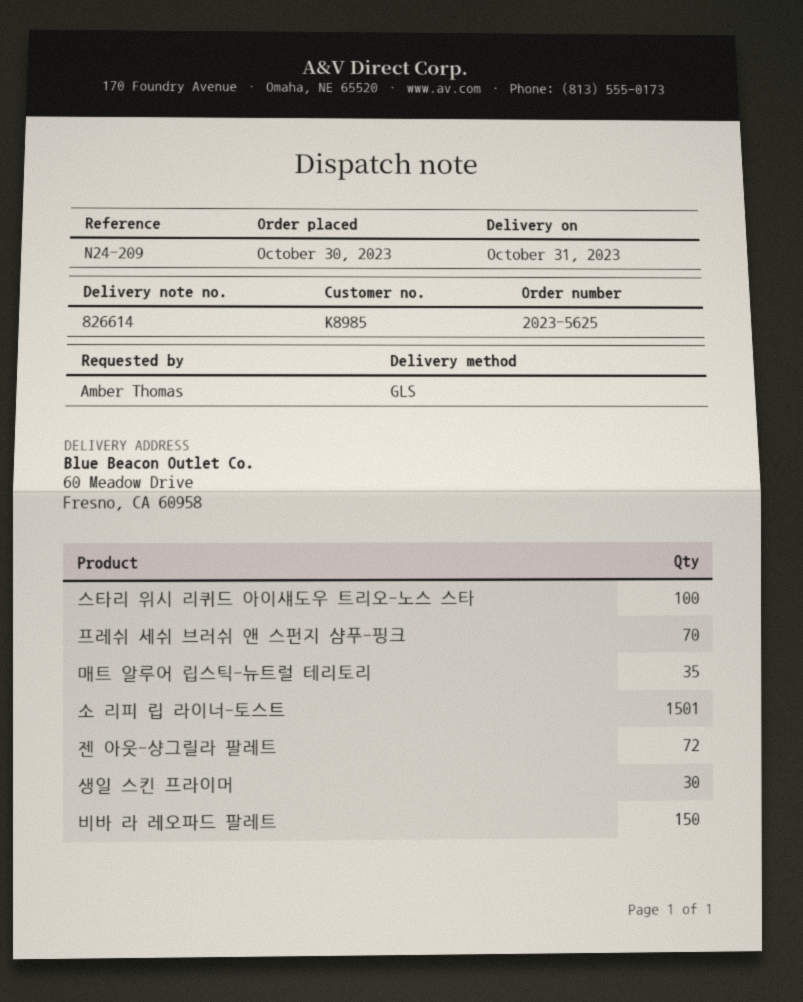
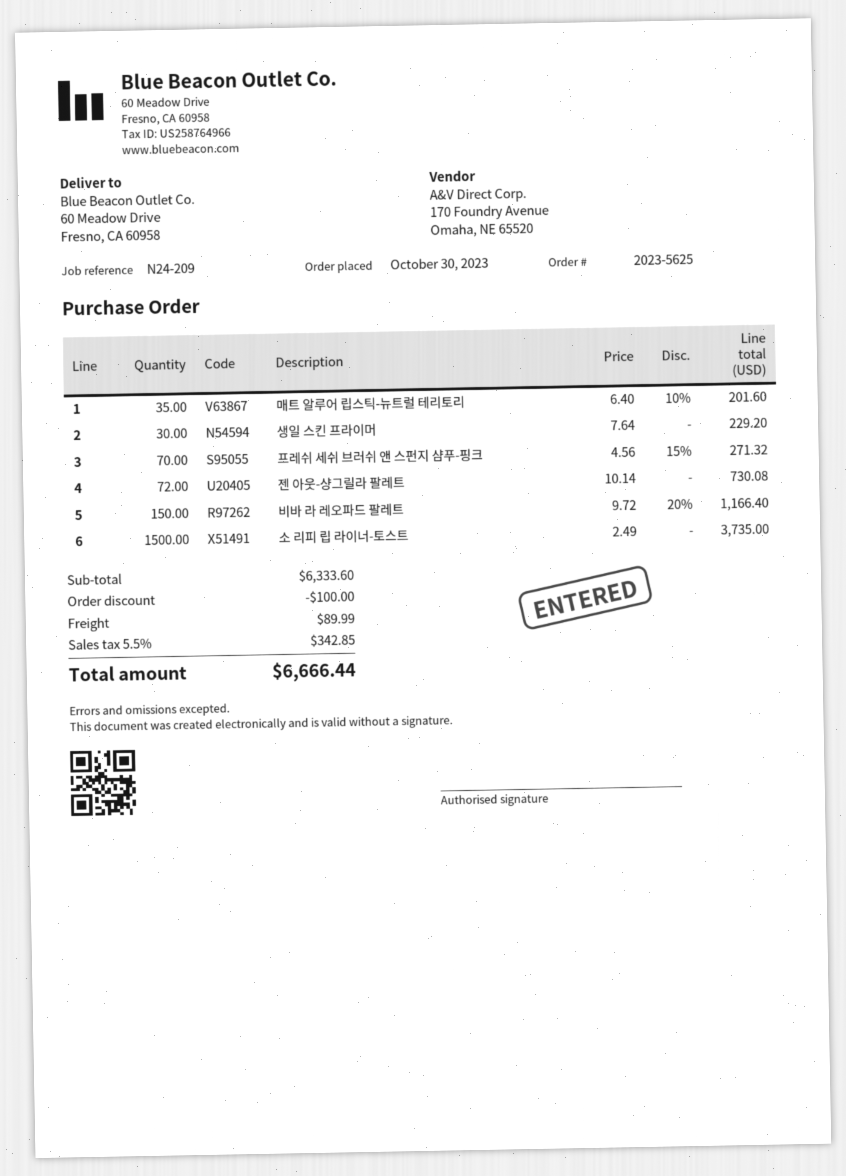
스타리 위시 리퀴드 아이섀도우 트리오-노스 스타: 100 -> none
소 리피 립 라이너-토스트: 1501 -> 1500

